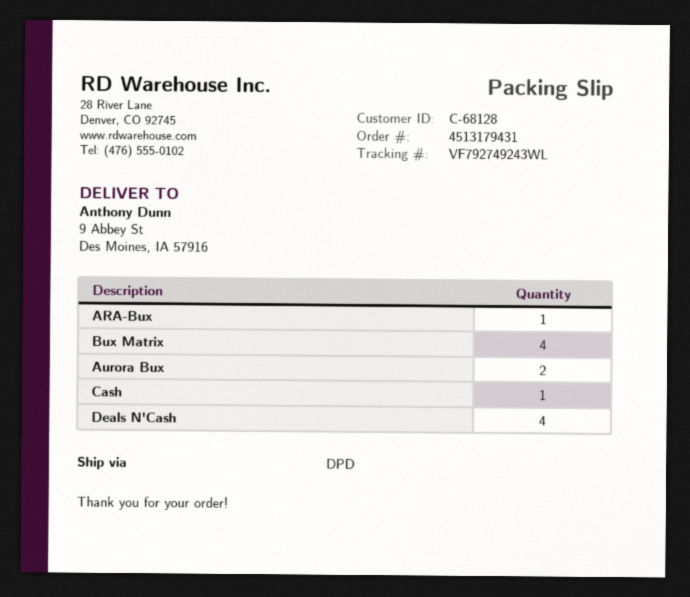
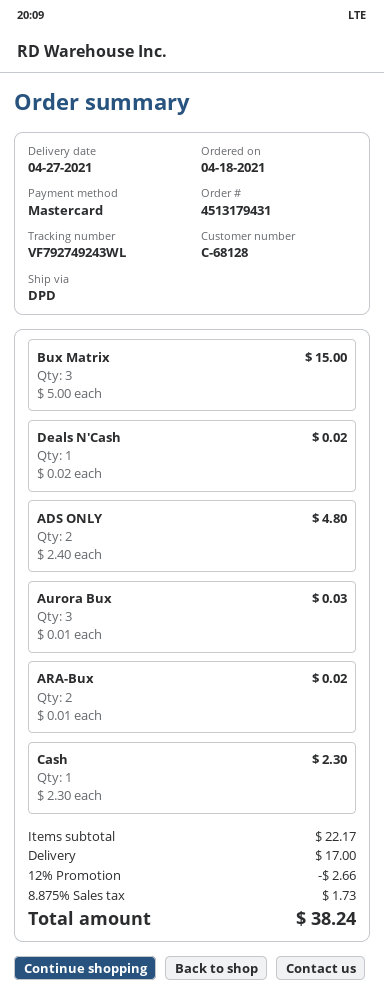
ARA-Bux: 1 -> 2
Bux Matrix: 4 -> 3
Aurora Bux: 2 -> 3
Deals N'Cash: 4 -> 1
ADS ONLY: none -> 2

